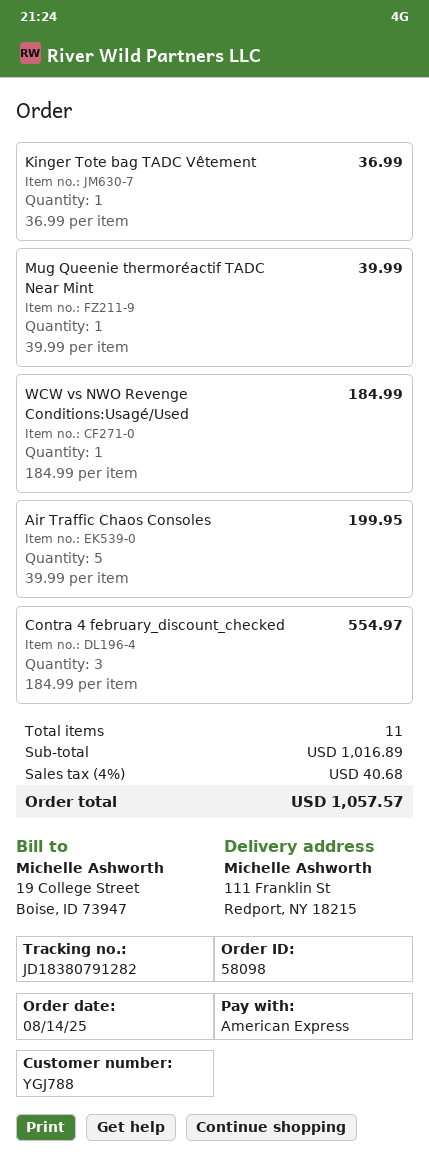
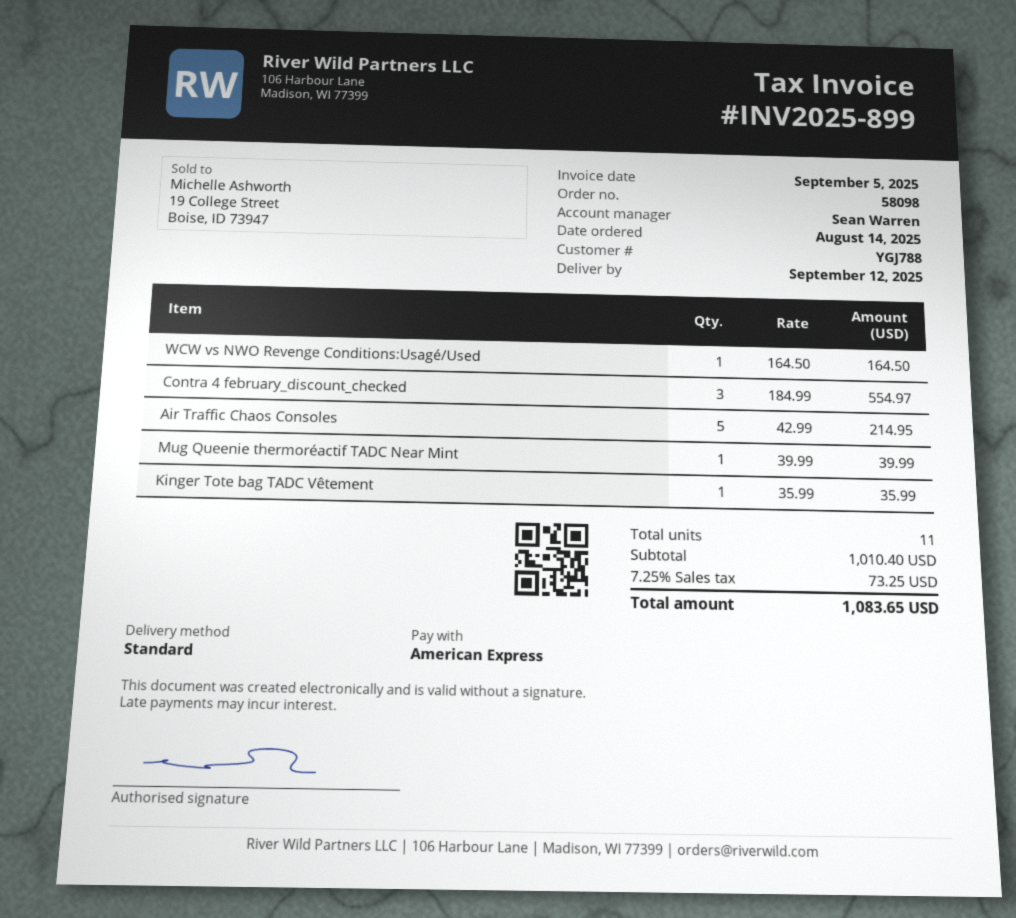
Kinger Tote bag TADC Vêtement: 1 x 36.99 = 36.99 -> 1 x 35.99 = 35.99
WCW vs NWO Revenge Conditions:Usagé/Used: 1 x 184.99 = 184.99 -> 1 x 164.50 = 164.50
Air Traffic Chaos Consoles: 5 x 39.99 = 199.95 -> 5 x 42.99 = 214.95
subtotal: 1016.89 -> 1010.40
tax: 4% = 40.68 -> 7.25% = 73.25
total: 1057.57 -> 1083.65

